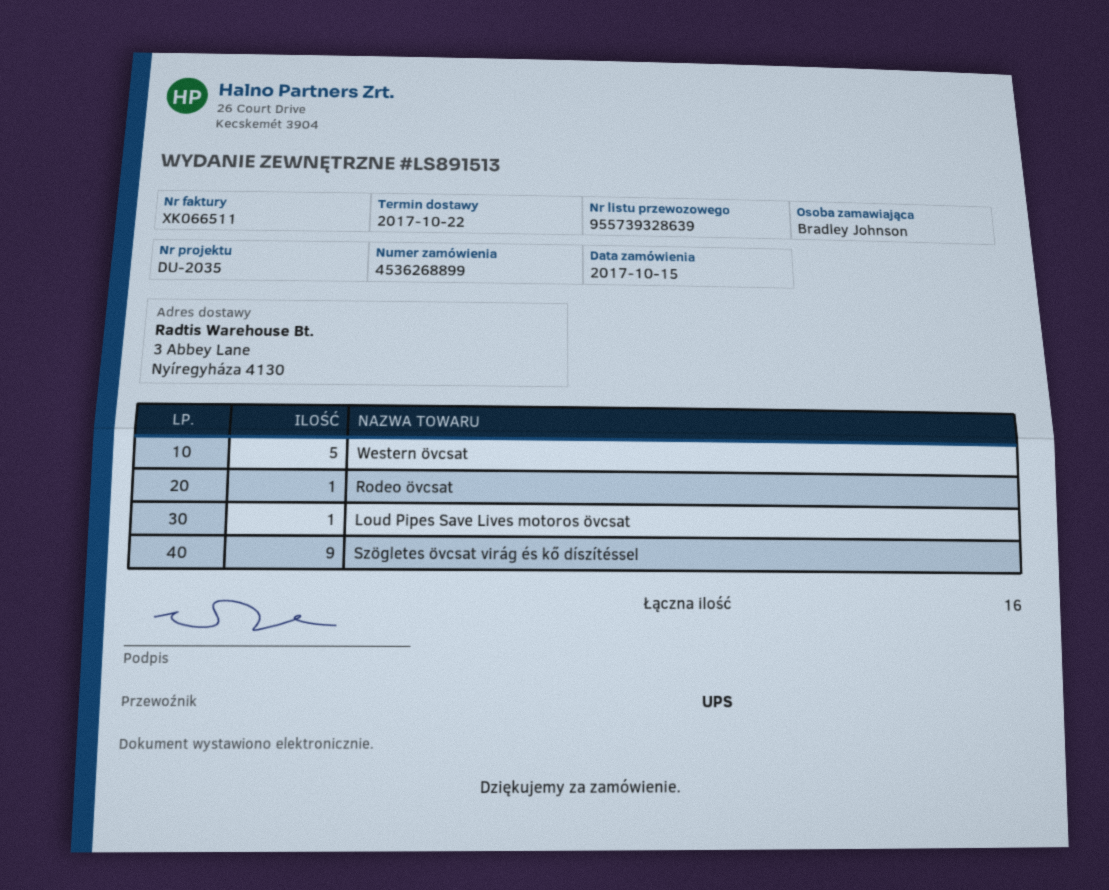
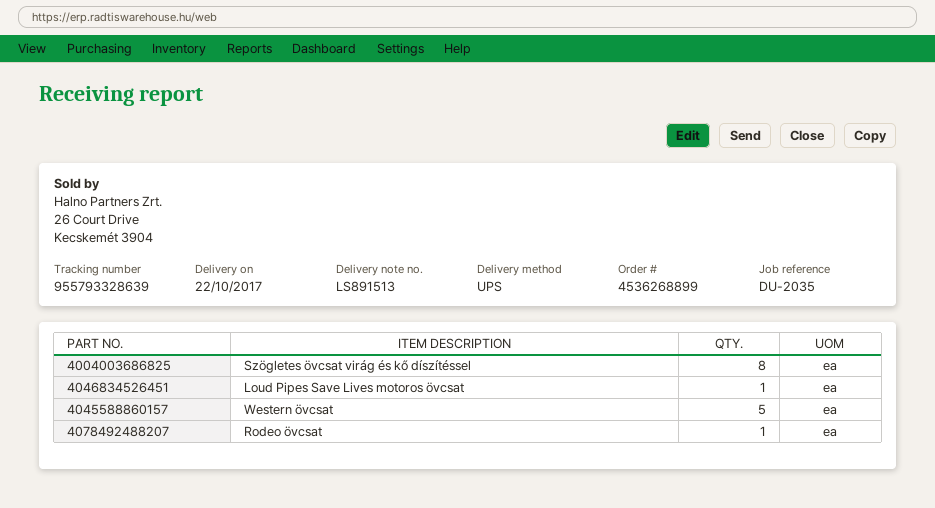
tracking number: 955739328639 -> 955793328639
Szögletes övcsat virág és kő díszítéssel: 9 -> 8

